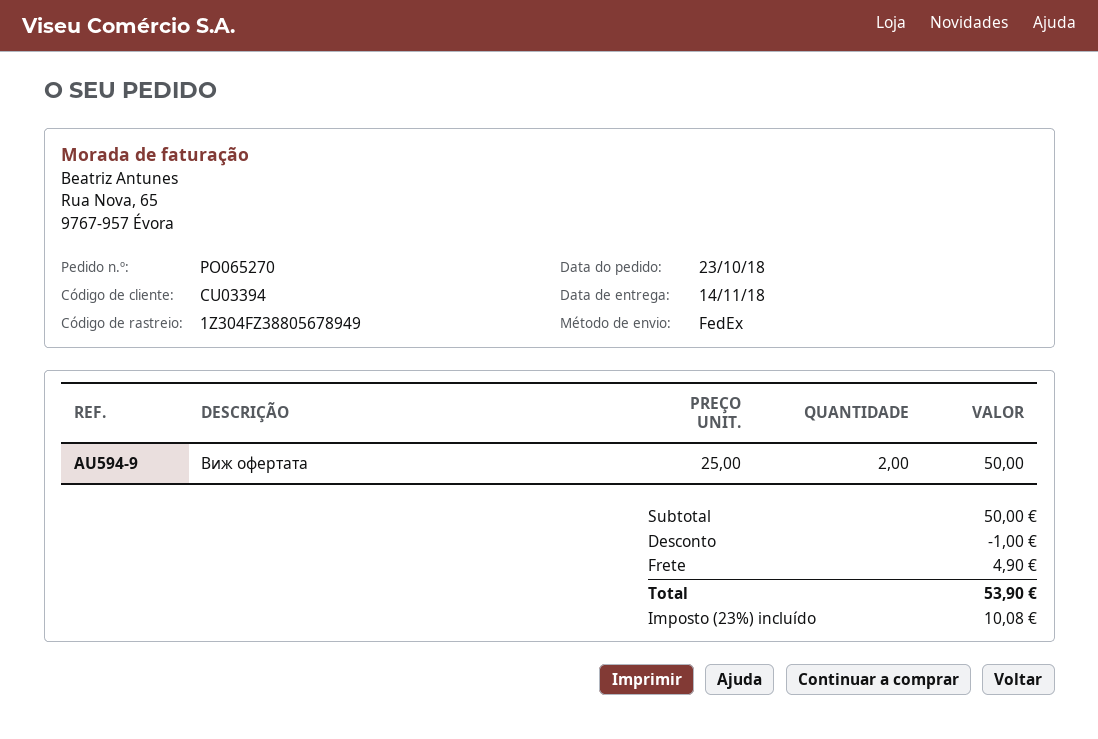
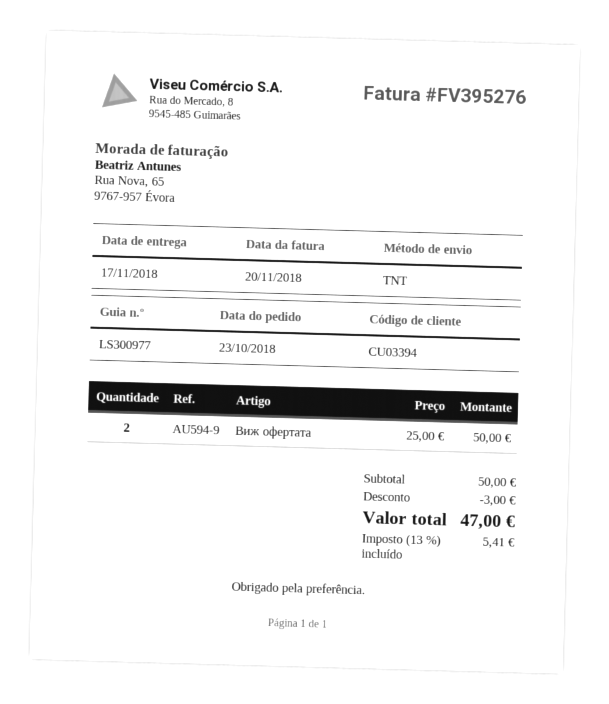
delivery date: 2018-11-14 -> 2018-11-17
shipping method: FedEx -> TNT
discount: 1.00 -> 3.00
shipping: 4.90 -> none
tax: 23% = 10.08 -> 13% = 5.41
total: 53.90 -> 47.00

